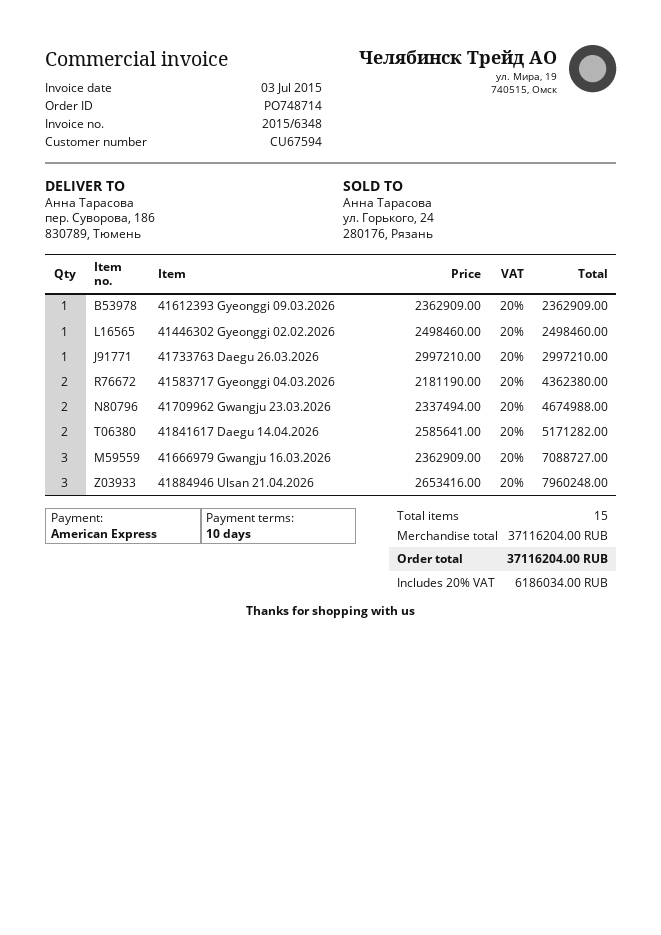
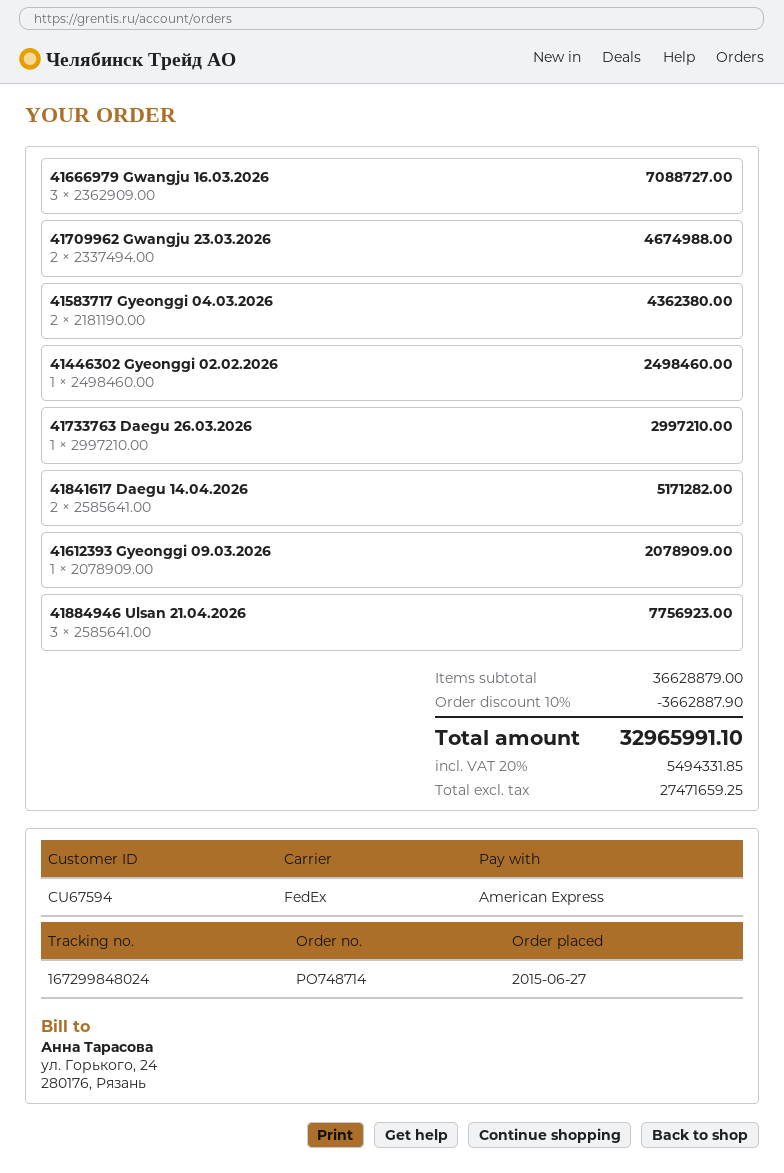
41612393 Gyeonggi 09.03.2026: 1 x 2362909.00 = 2362909.00 -> 1 x 2078909.00 = 2078909.00
41884946 Ulsan 21.04.2026: 3 x 2653416.00 = 7960248.00 -> 3 x 2585641.00 = 7756923.00
subtotal: 37116204.00 -> 36628879.00
discount: none -> 10% = 3662887.90
tax: 20% = 6186034.00 -> 20% = 5494331.85
total: 37116204.00 -> 32965991.10

